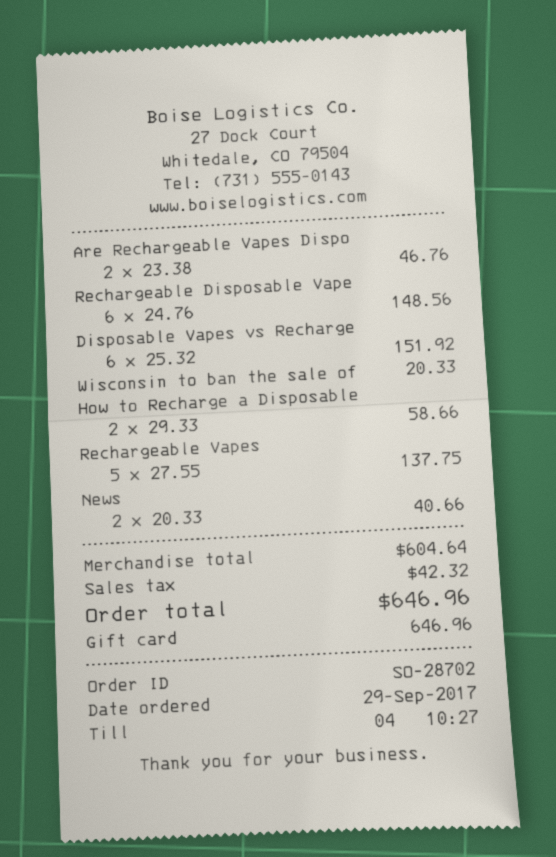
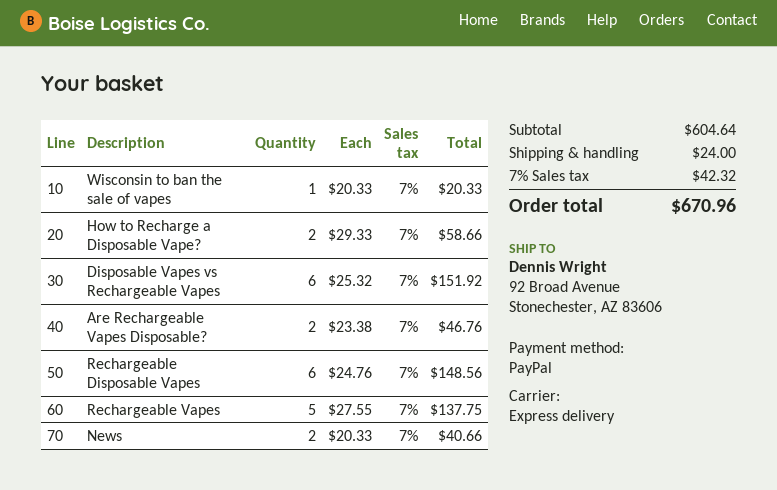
payment method: gift card -> PayPal
shipping: none -> 24.00
total: 646.96 -> 670.96

